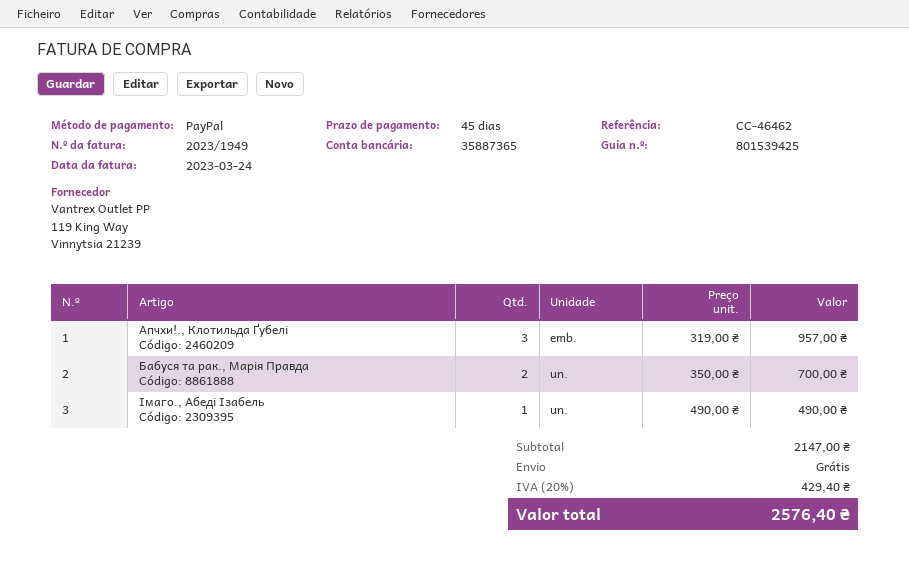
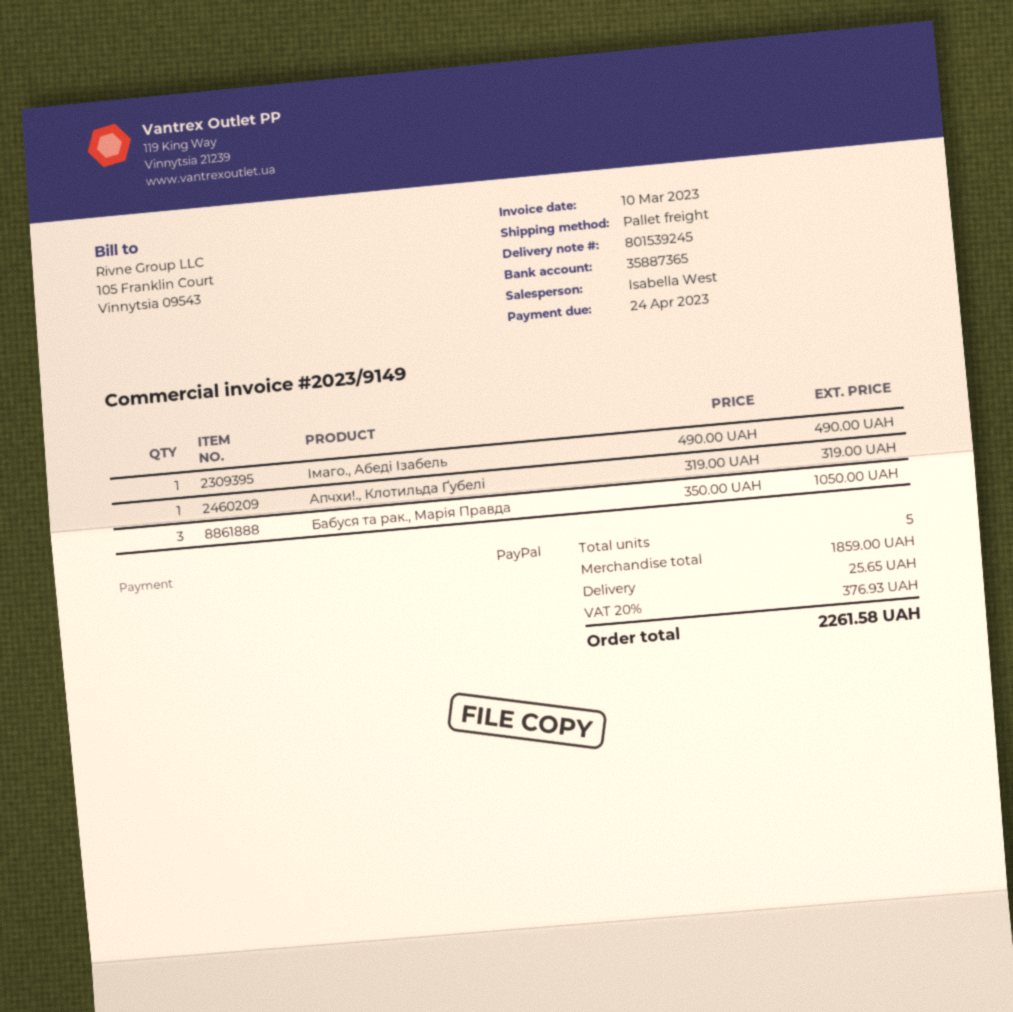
delivery note number: 801539425 -> 801539245
invoice number: 2023/1949 -> 2023/9149
invoice date: 2023-03-24 -> 2023-03-10
Апчхи!., Клотильда Ґубелі: 3 x 319.00 = 957.00 -> 1 x 319.00 = 319.00
Бабуся та рак., Марія Правда: 2 x 350.00 = 700.00 -> 3 x 350.00 = 1050.00
subtotal: 2147.00 -> 1859.00
shipping: 0.00 -> 25.65
tax: 20% = 429.40 -> 20% = 376.93
total: 2576.40 -> 2261.58

